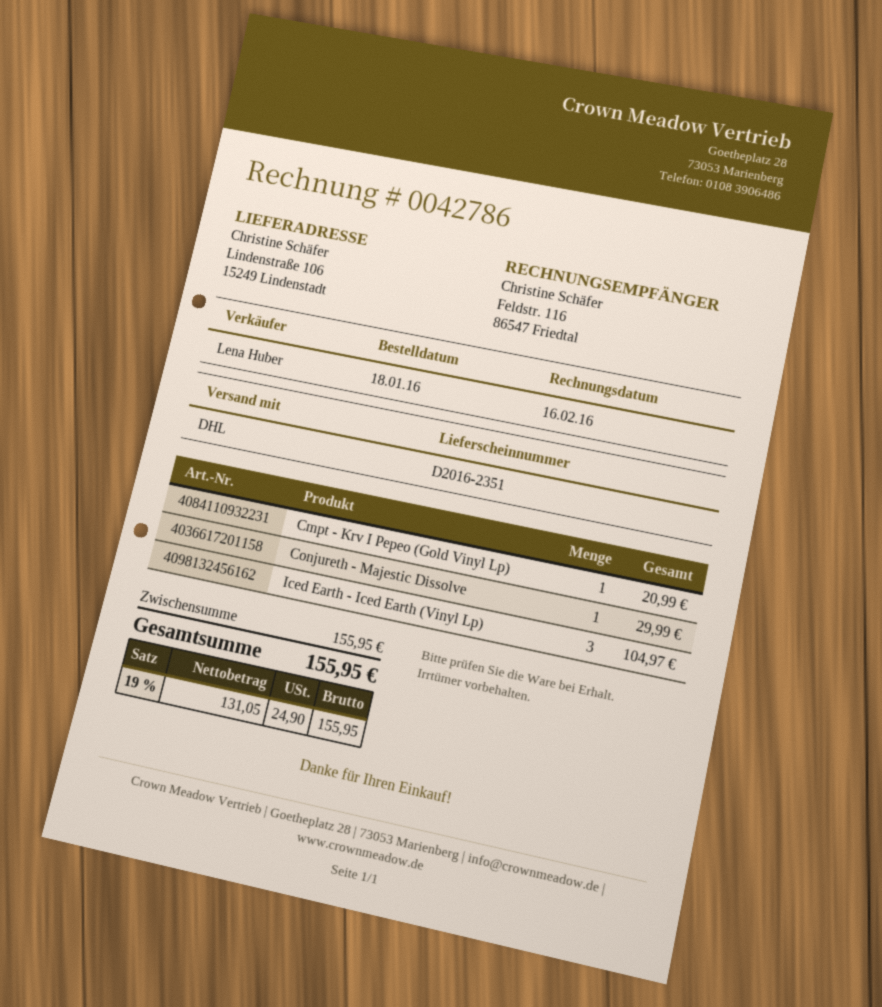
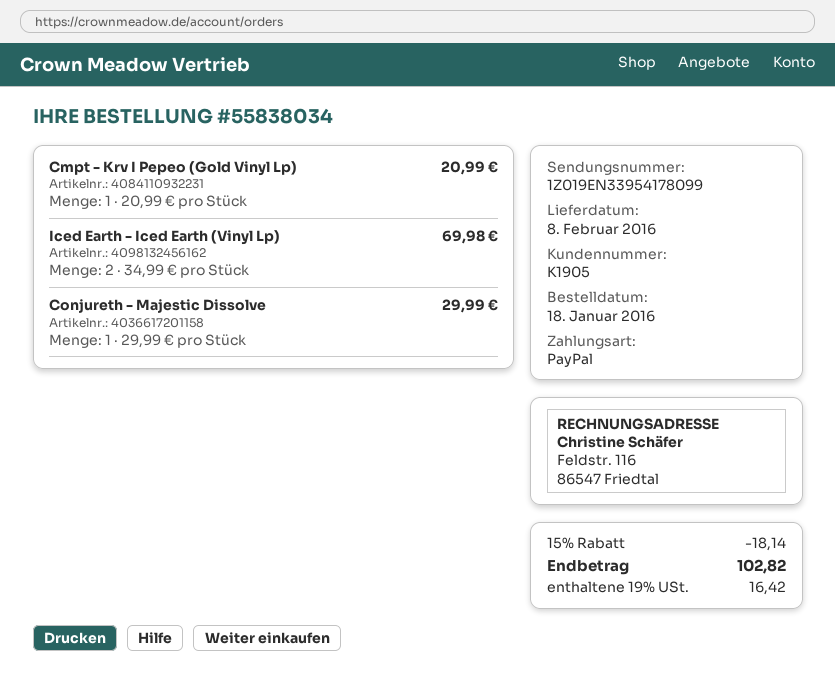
Iced Earth - Iced Earth (Vinyl Lp): 3 for 104.97 -> 2 for 69.98
discount: none -> 15% = 18.14
tax: 19% = 24.90 -> 19% = 16.42
total: 155.95 -> 102.82

